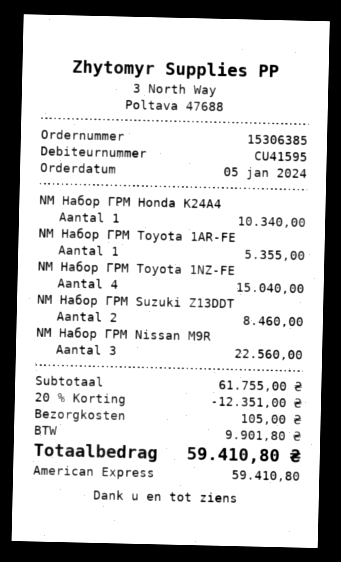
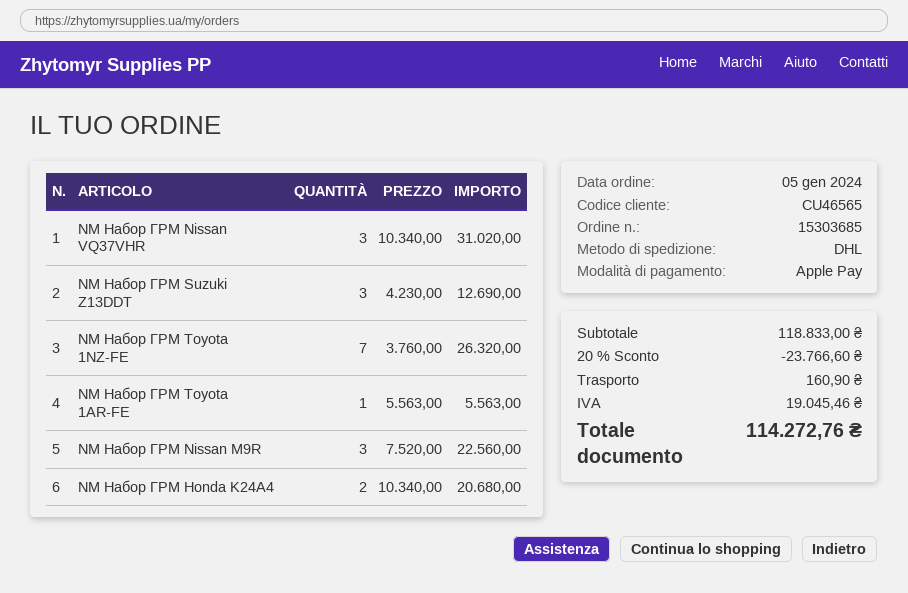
order number: 15306385 -> 15303685
customer number: CU41595 -> CU46565
payment method: American Express -> Apple Pay
NM Набор ГРМ Honda K24A4: 1 for 10340.00 -> 2 for 20680.00
NM Набор ГРМ Toyota 1AR-FE: 1 for 5355.00 -> 1 for 5563.00
NM Набор ГРМ Toyota 1NZ-FE: 4 for 15040.00 -> 7 for 26320.00
NM Набор ГРМ Suzuki Z13DDT: 2 for 8460.00 -> 3 for 12690.00
NM Набор ГРМ Nissan VQ37VHR: none -> 3 for 31020.00
subtotal: 61755.00 -> 118833.00
discount: 20% = 12351.00 -> 20% = 23766.60
shipping: 105.00 -> 160.90
tax: 9901.80 -> 19045.46
total: 59410.80 -> 114272.76

